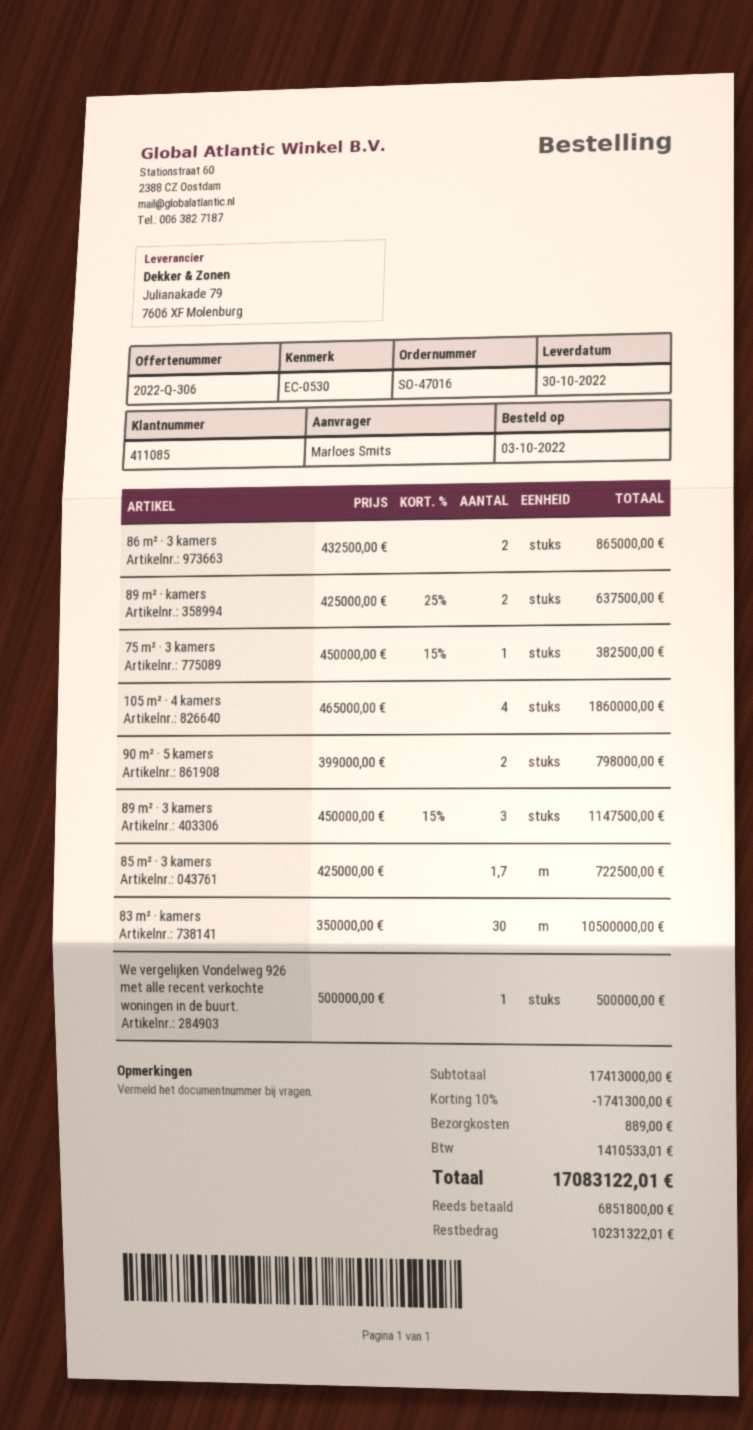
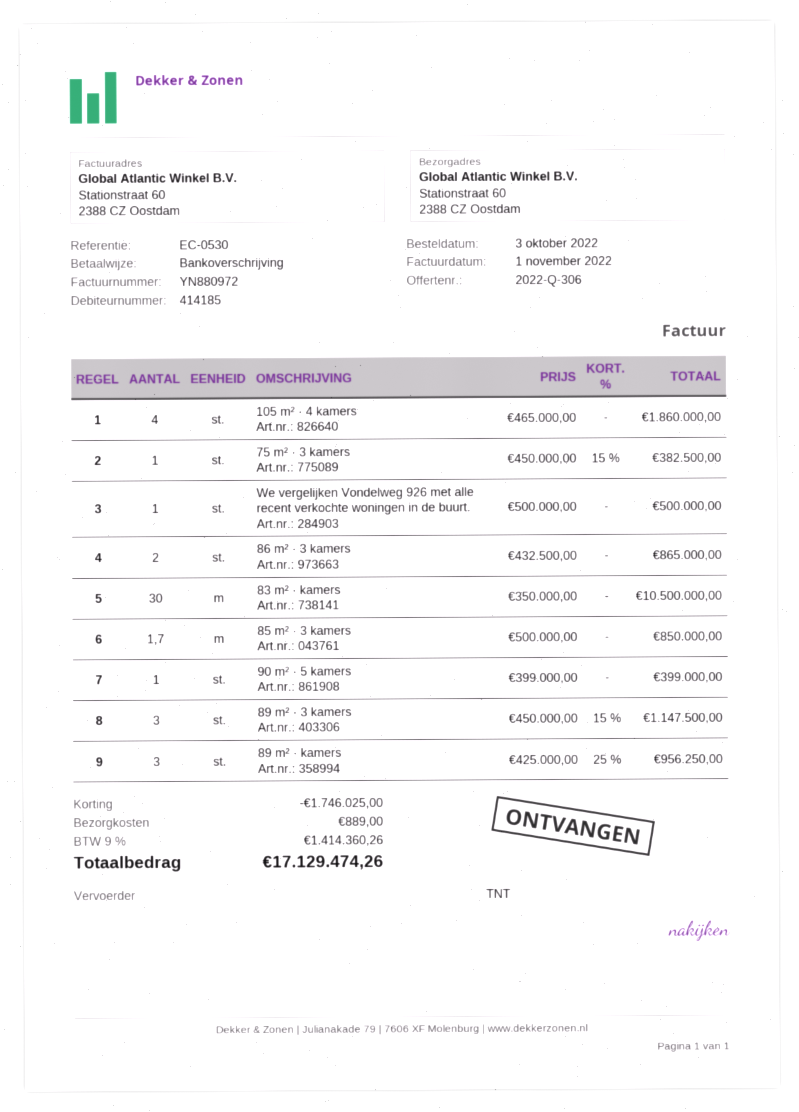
customer number: 411085 -> 414185
89 m² · kamers: 2 x 425000.00 - 25% = 637500.00 -> 3 x 425000.00 - 25% = 956250.00
90 m² · 5 kamers: 2 x 399000.00 = 798000.00 -> 1 x 399000.00 = 399000.00
85 m² · 3 kamers: 1.7 x 425000.00 = 722500.00 -> 1.7 x 500000.00 = 850000.00
discount: 1741300.00 -> 1746025.00
tax: 1410533.01 -> 1414360.26
total: 17083122.01 -> 17129474.26

